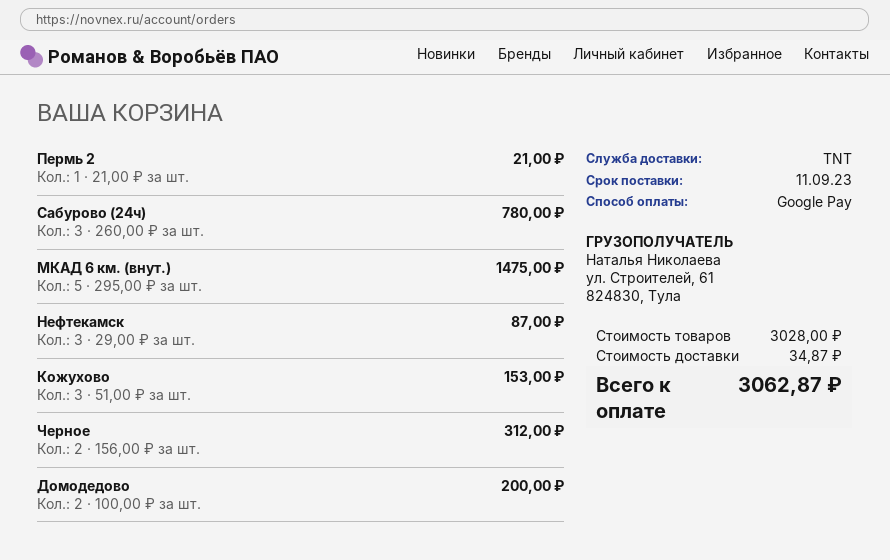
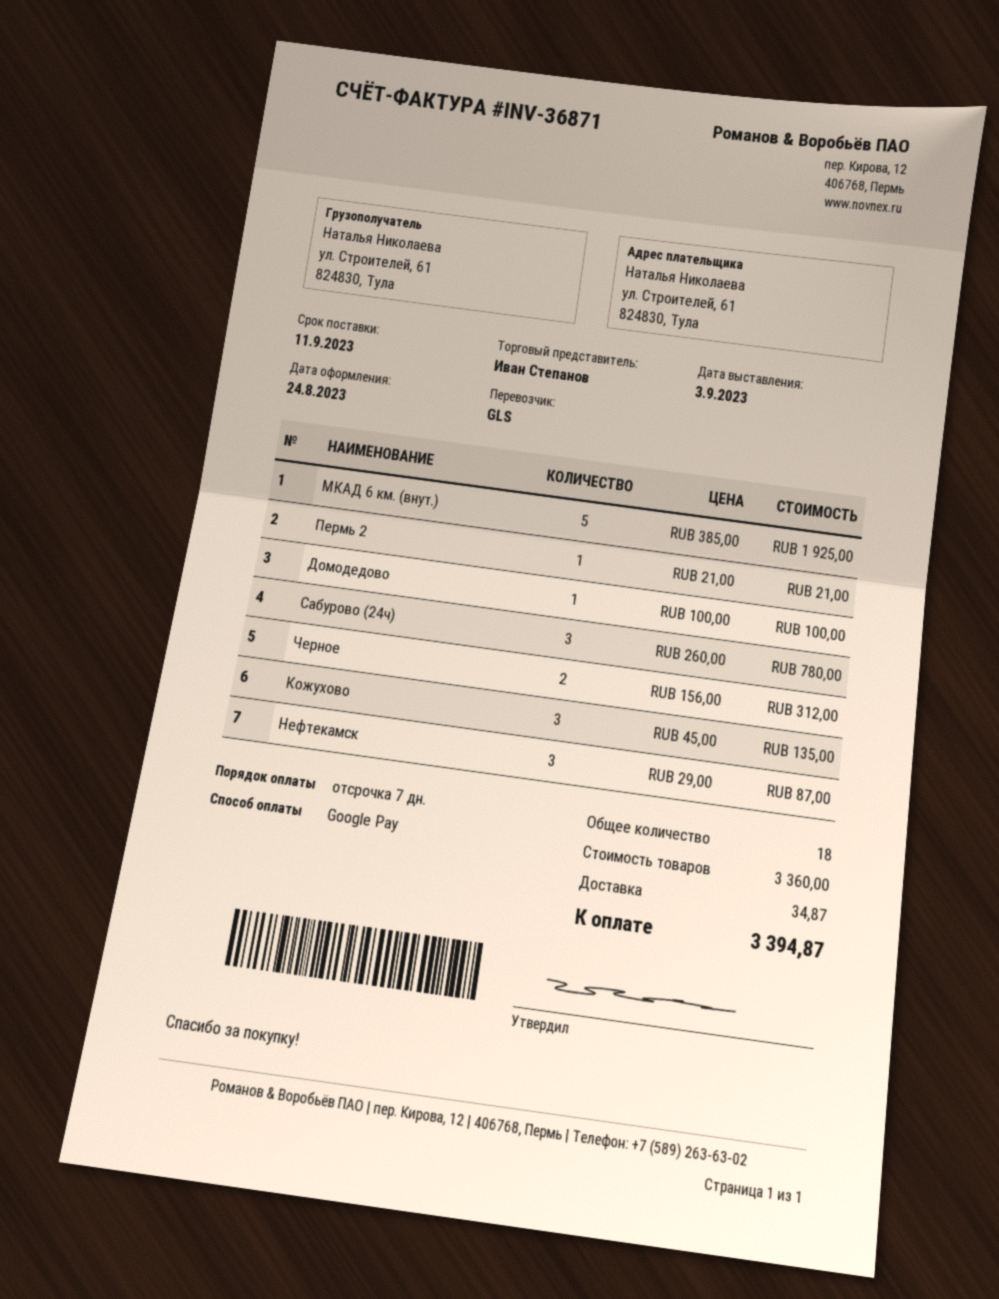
shipping method: TNT -> GLS
МКАД 6 км. (внут.): 5 x 295.00 = 1475.00 -> 5 x 385.00 = 1925.00
Кожухово: 3 x 51.00 = 153.00 -> 3 x 45.00 = 135.00
Домодедово: 2 x 100.00 = 200.00 -> 1 x 100.00 = 100.00
subtotal: 3028.00 -> 3360.00
total: 3062.87 -> 3394.87

